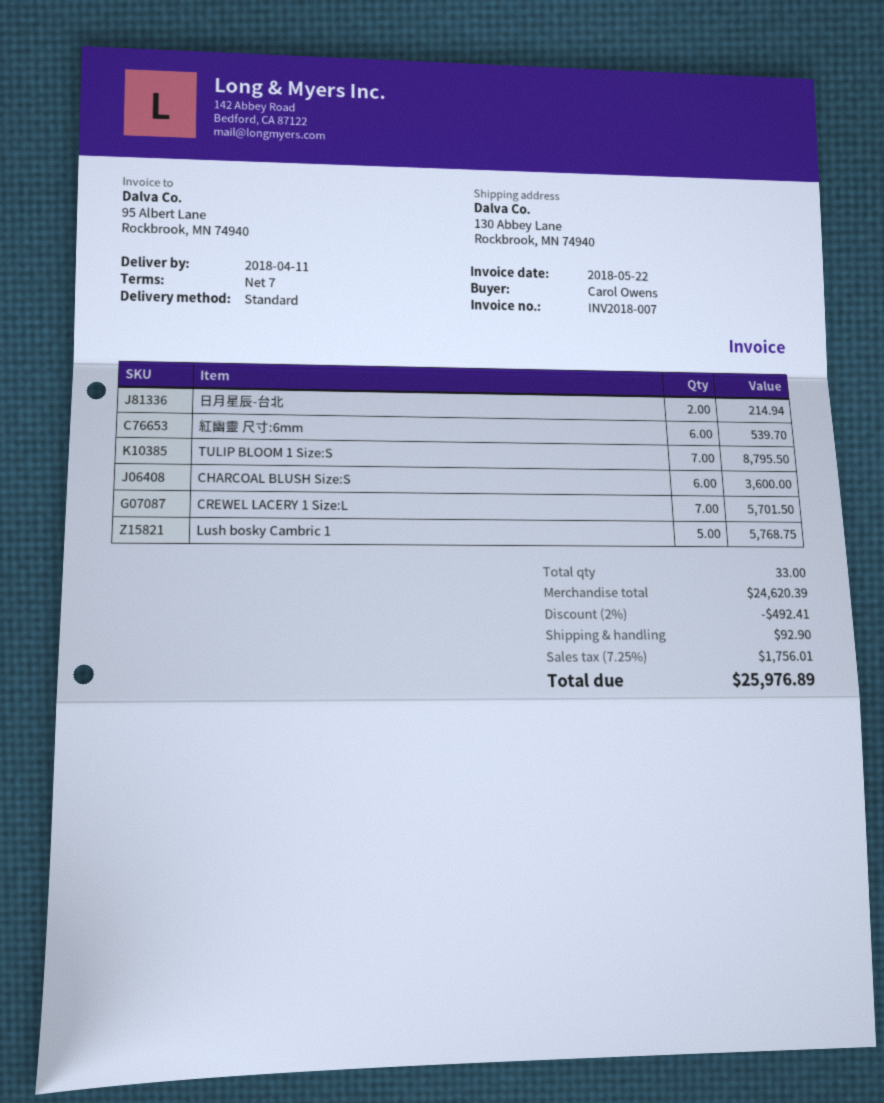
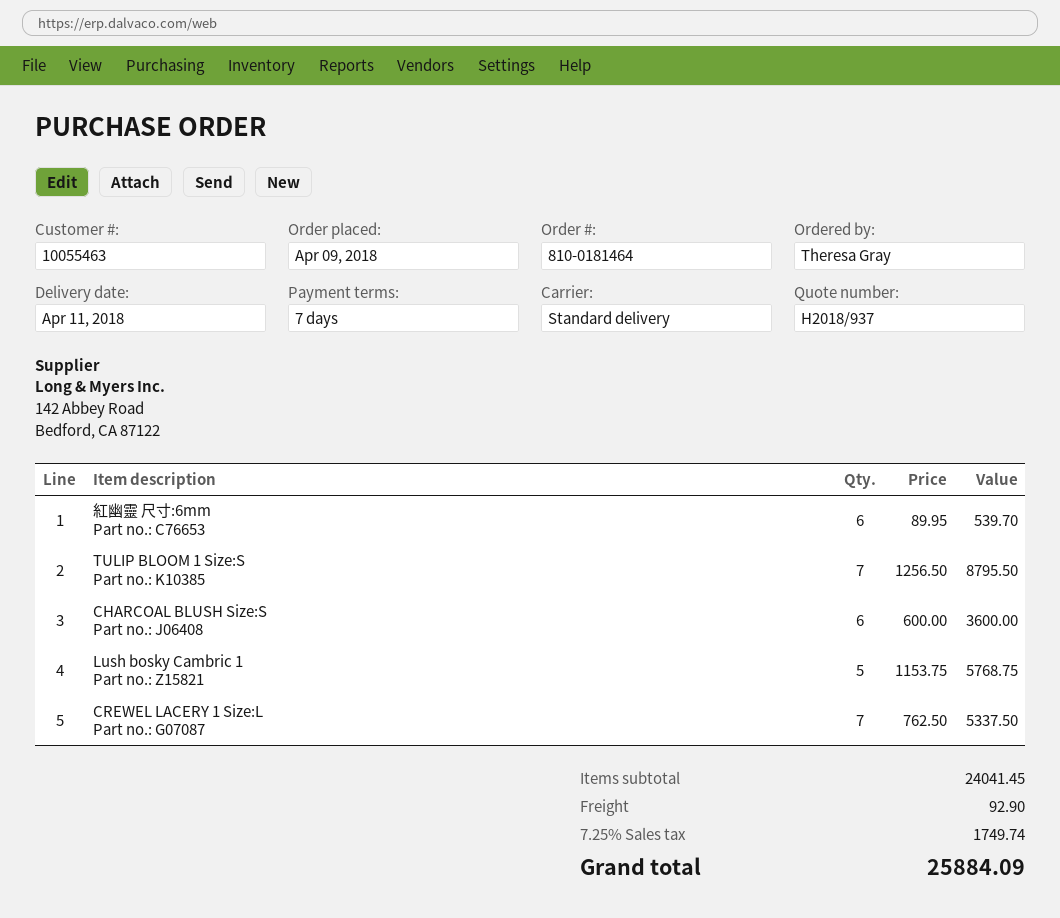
ordered by: Carol Owens -> Theresa Gray
日月星辰-台北: 2 for 214.94 -> none
CREWEL LACERY 1 Size:L: 7 for 5701.50 -> 7 for 5337.50
subtotal: 24620.39 -> 24041.45
discount: 2% = 492.41 -> none
tax: 7.25% = 1756.01 -> 7.25% = 1749.74
total: 25976.89 -> 25884.09

